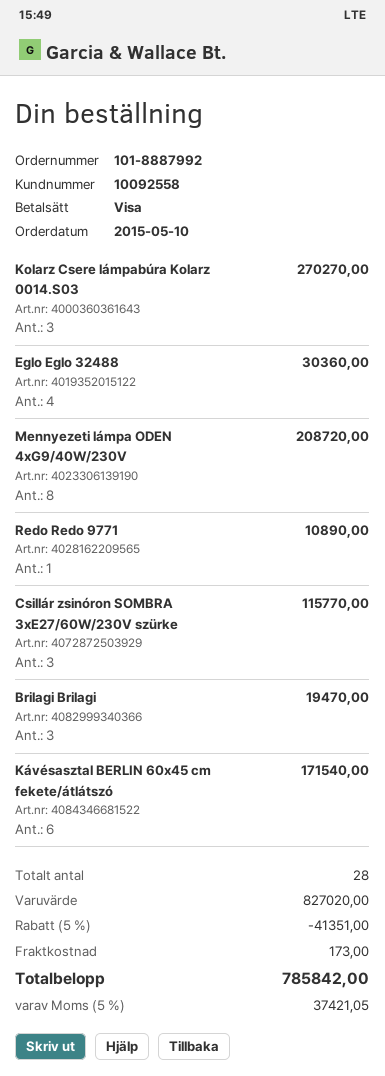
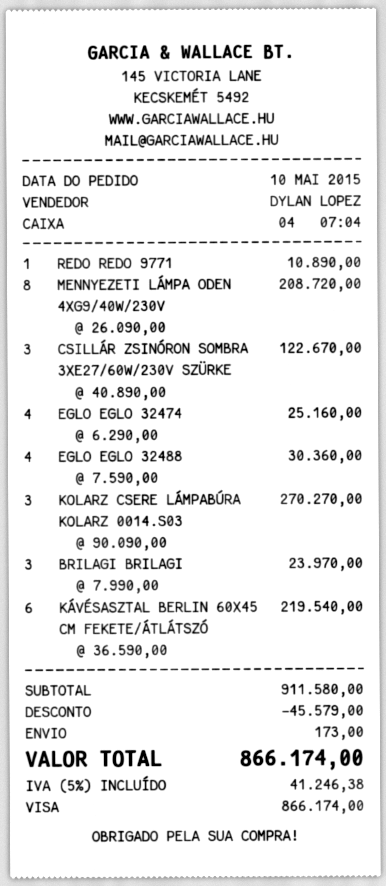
Csillár zsinóron SOMBRA 3xE27/60W/230V szürke: 3 for 115770.00 -> 3 for 122670.00
Brilagi Brilagi: 3 for 19470.00 -> 3 for 23970.00
Kávésasztal BERLIN 60x45 cm fekete/átlátszó: 6 for 171540.00 -> 6 for 219540.00
EGLO EGLO 32474: none -> 4 for 25160.00
subtotal: 827020.00 -> 911580.00
discount: 41351.00 -> 45579.00
tax: 5% = 37421.05 -> 5% = 41246.38
total: 785842.00 -> 866174.00

